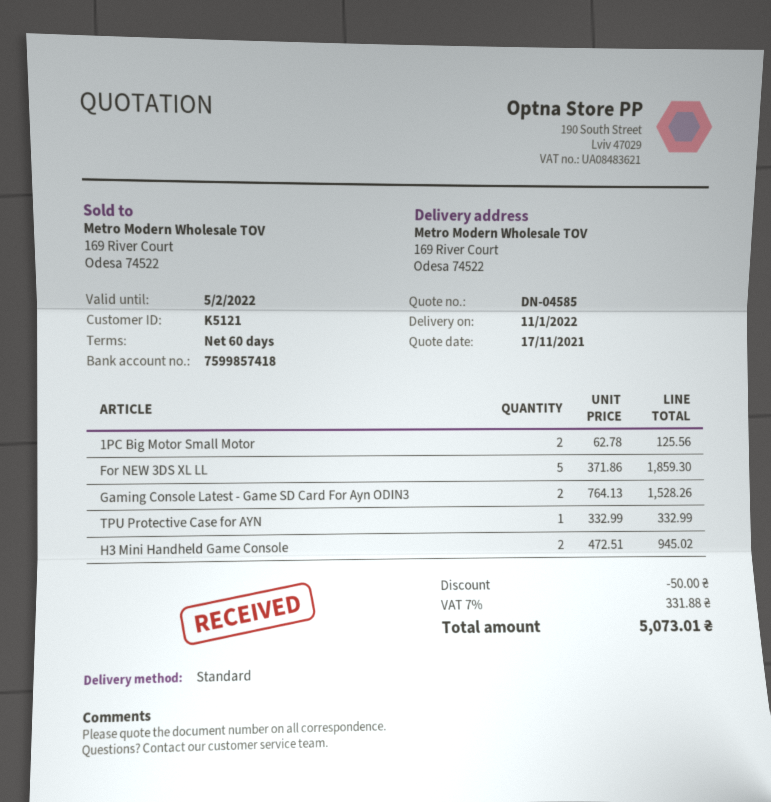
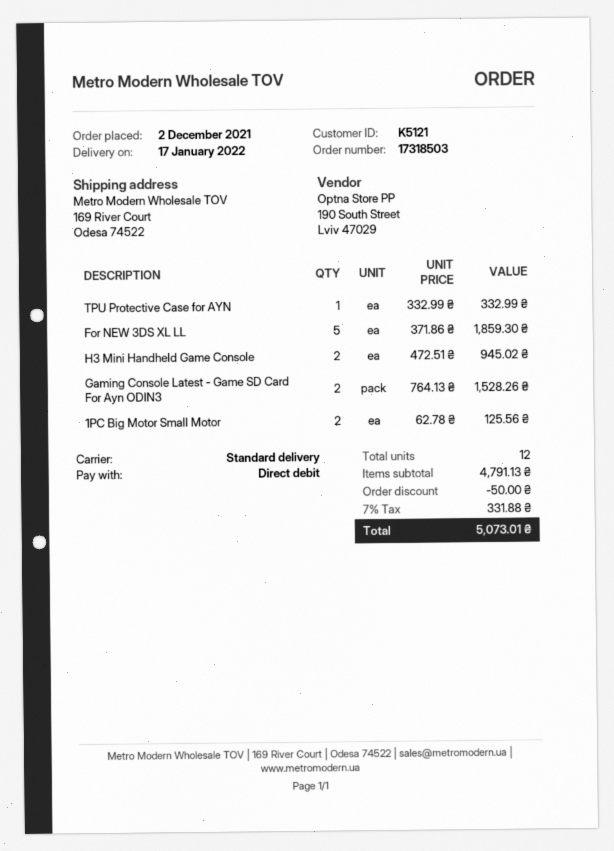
delivery date: 2022-01-11 -> 2022-01-17

